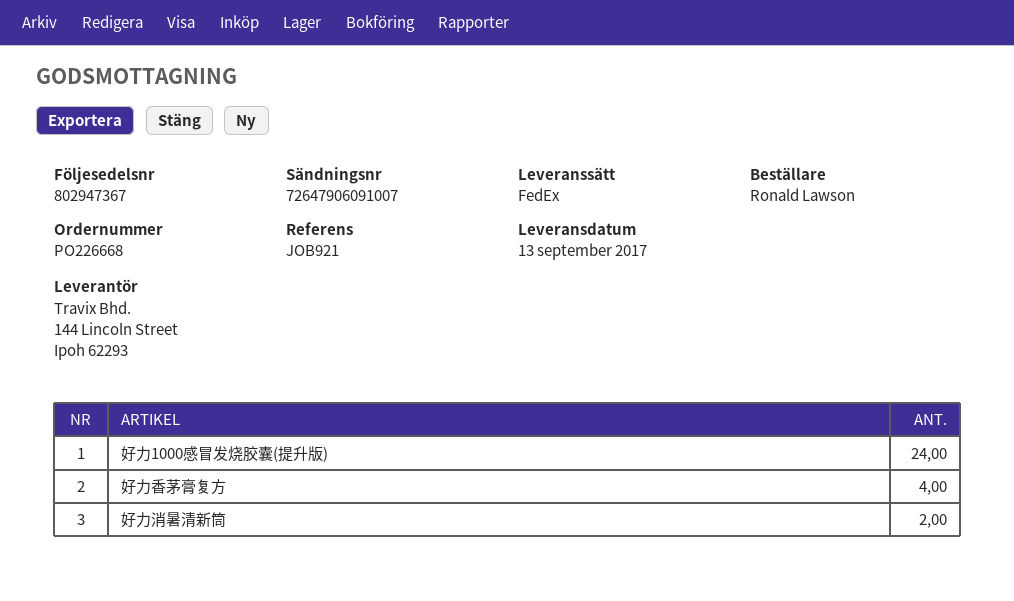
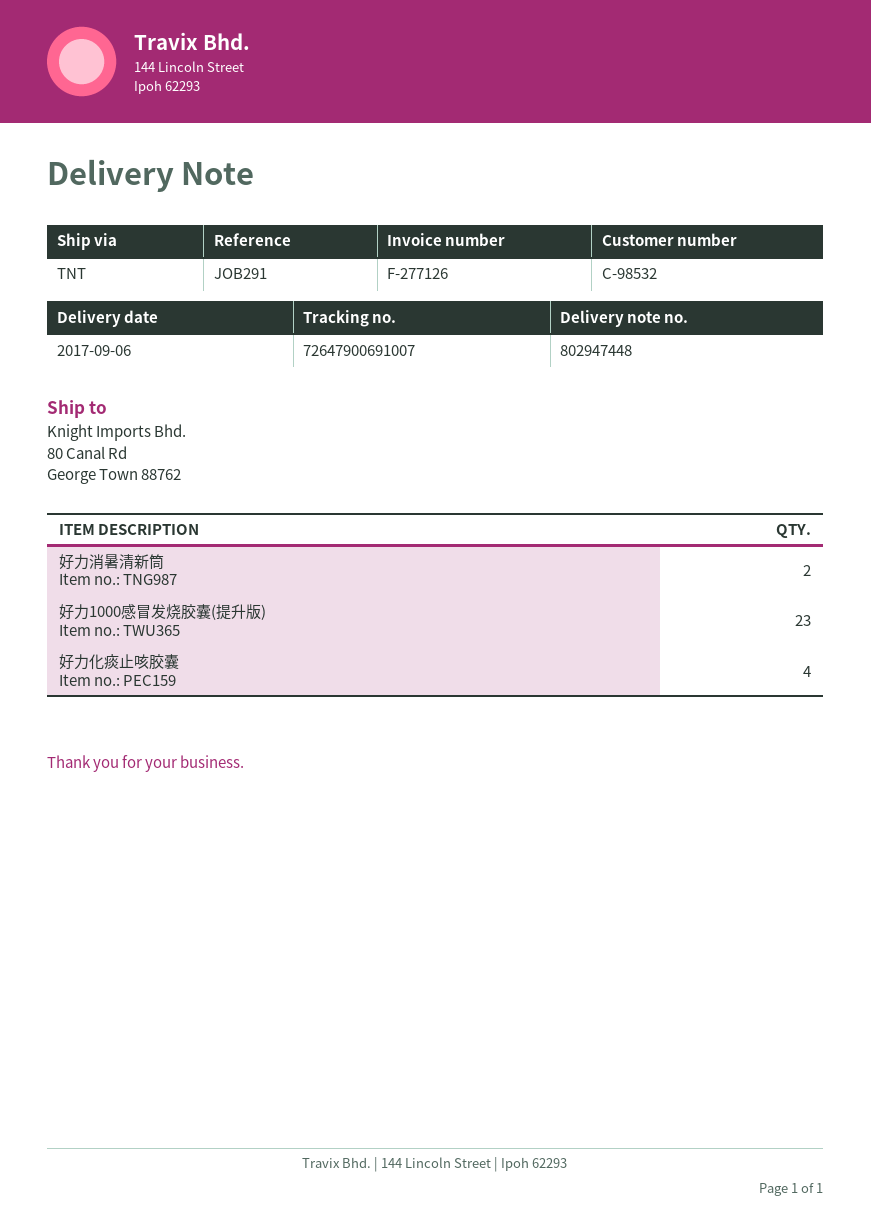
delivery note number: 802947367 -> 802947448
delivery date: 2017-09-13 -> 2017-09-06
reference: JOB921 -> JOB291
shipping method: FedEx -> TNT
tracking number: 72647906091007 -> 72647900691007
好力1000感冒发烧胶囊(提升版): 24 -> 23
好力香茅膏复方: 4 -> none
好力化痰止咳胶囊: none -> 4

